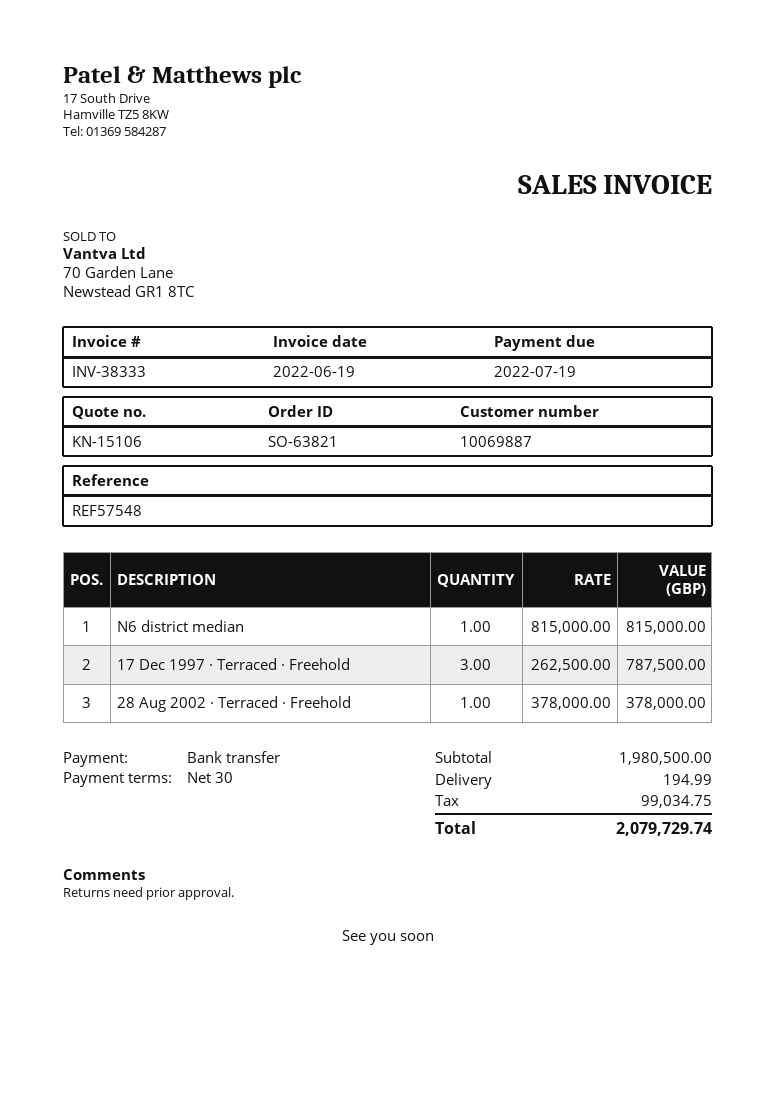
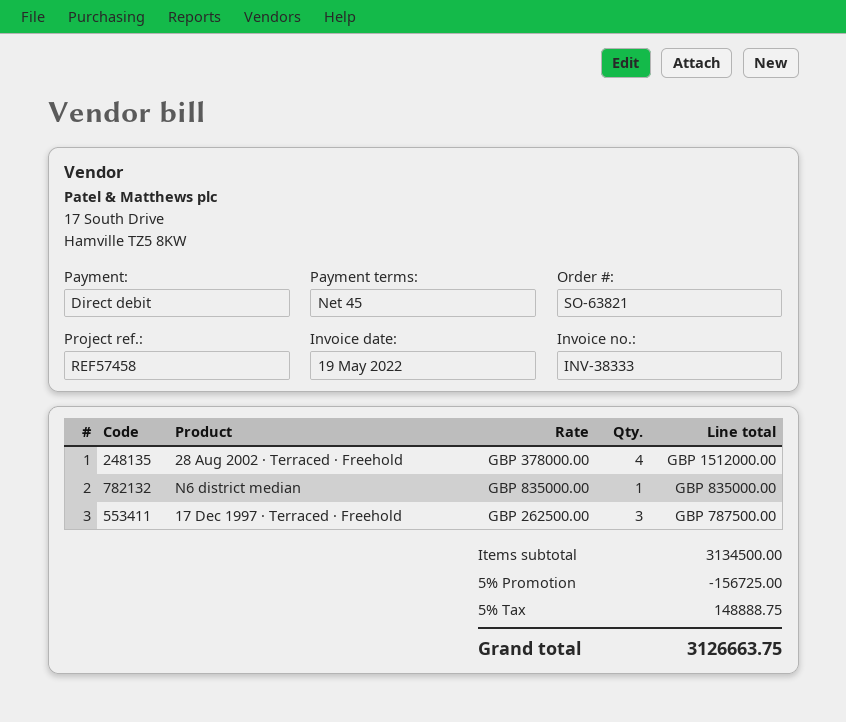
invoice date: 2022-06-19 -> 2022-05-19
payment terms: 30 days -> 45 days
reference: REF57548 -> REF57458
payment method: bank transfer -> direct debit
N6 district median: 1 x 815000.00 = 815000.00 -> 1 x 835000.00 = 835000.00
28 Aug 2002 · Terraced · Freehold: 1 x 378000.00 = 378000.00 -> 4 x 378000.00 = 1512000.00
subtotal: 1980500.00 -> 3134500.00
discount: none -> 5% = 156725.00
shipping: 194.99 -> none
tax: 99034.75 -> 148888.75
total: 2079729.74 -> 3126663.75

